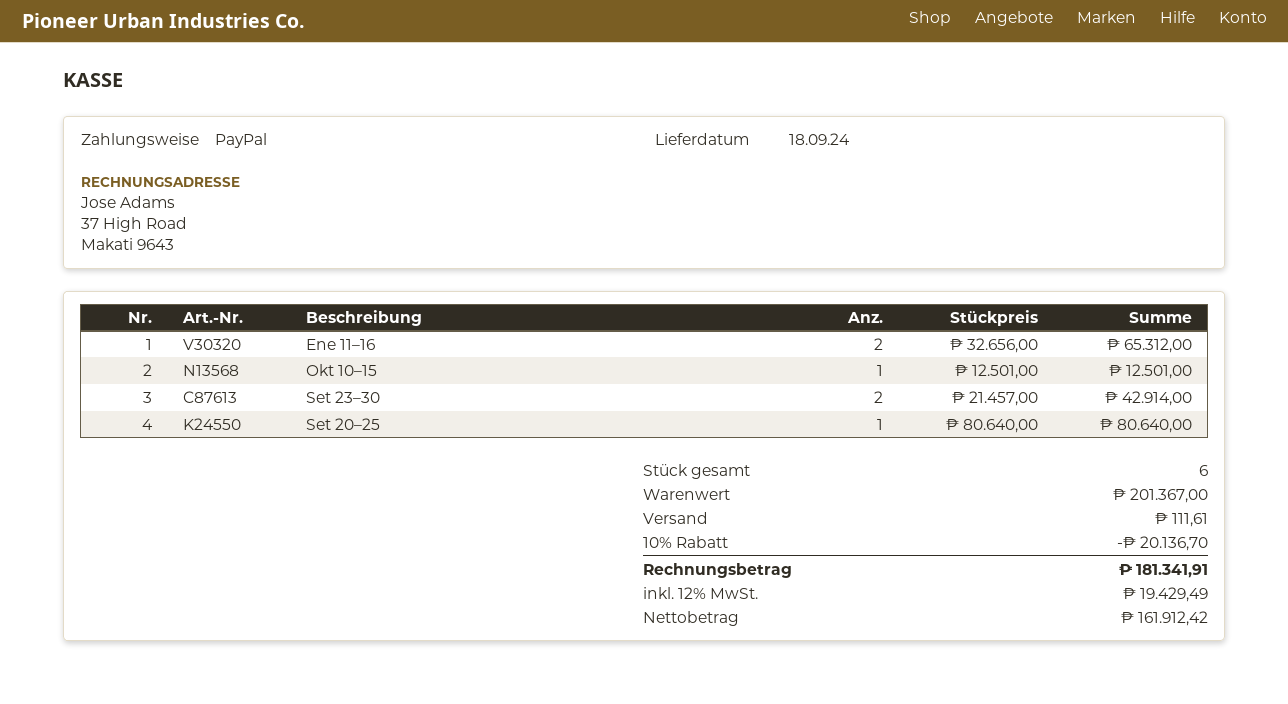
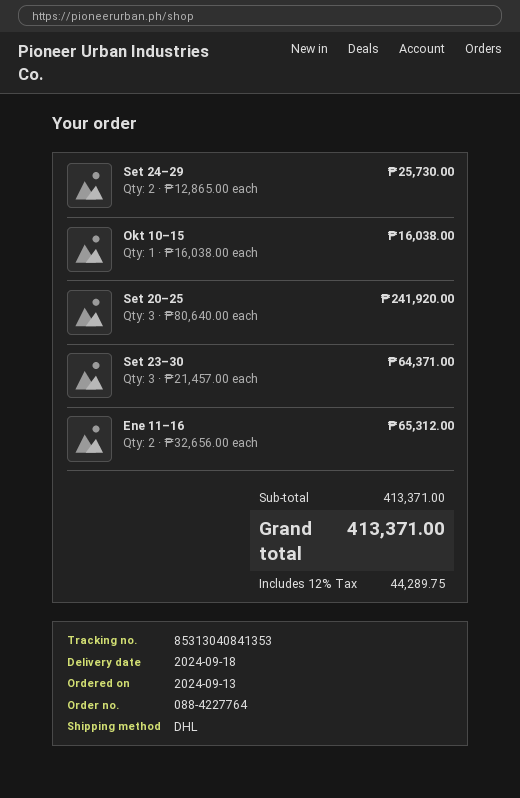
Okt 10–15: 1 x 12501.00 = 12501.00 -> 1 x 16038.00 = 16038.00
Set 23–30: 2 x 21457.00 = 42914.00 -> 3 x 21457.00 = 64371.00
Set 20–25: 1 x 80640.00 = 80640.00 -> 3 x 80640.00 = 241920.00
Set 24–29: none -> 2 x 12865.00 = 25730.00
subtotal: 201367.00 -> 413371.00
discount: 10% = 20136.70 -> none
shipping: 111.61 -> none
tax: 12% = 19429.49 -> 12% = 44289.75
total: 181341.91 -> 413371.00

